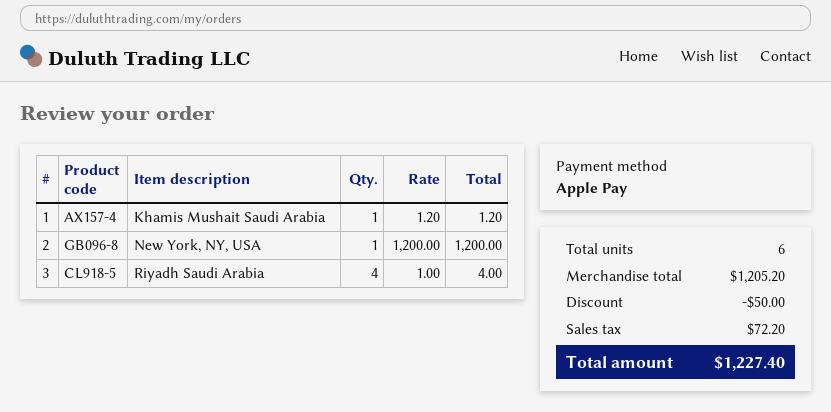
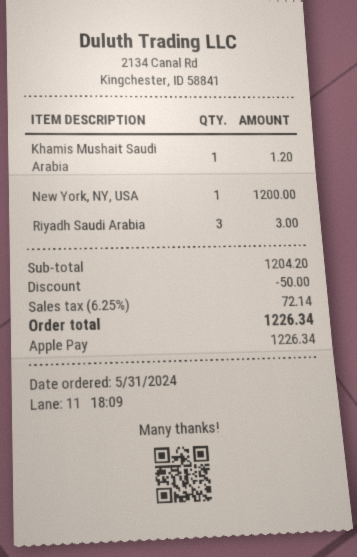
Riyadh Saudi Arabia: 4 for 4.00 -> 3 for 3.00
subtotal: 1205.20 -> 1204.20
tax: 72.20 -> 72.14
total: 1227.40 -> 1226.34

